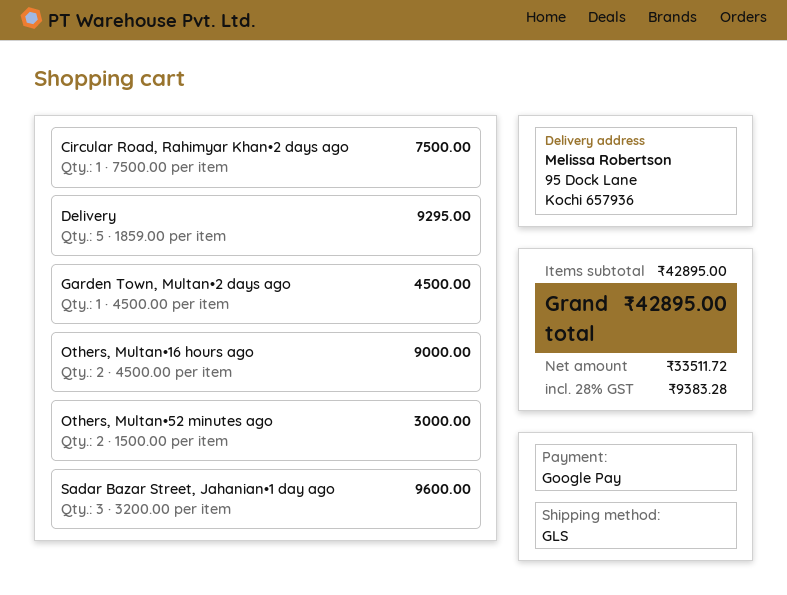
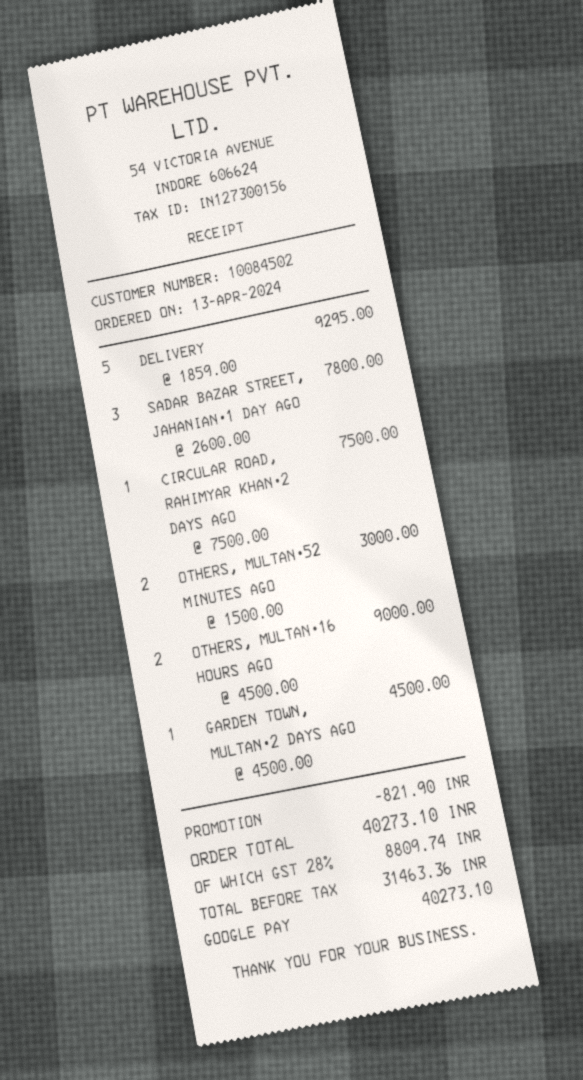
Sadar Bazar Street, Jahanian•1 day ago: 3 x 3200.00 = 9600.00 -> 3 x 2600.00 = 7800.00
discount: none -> 821.90
net: 33511.72 -> 31463.36
tax: 28% = 9383.28 -> 28% = 8809.74
total: 42895.00 -> 40273.10

